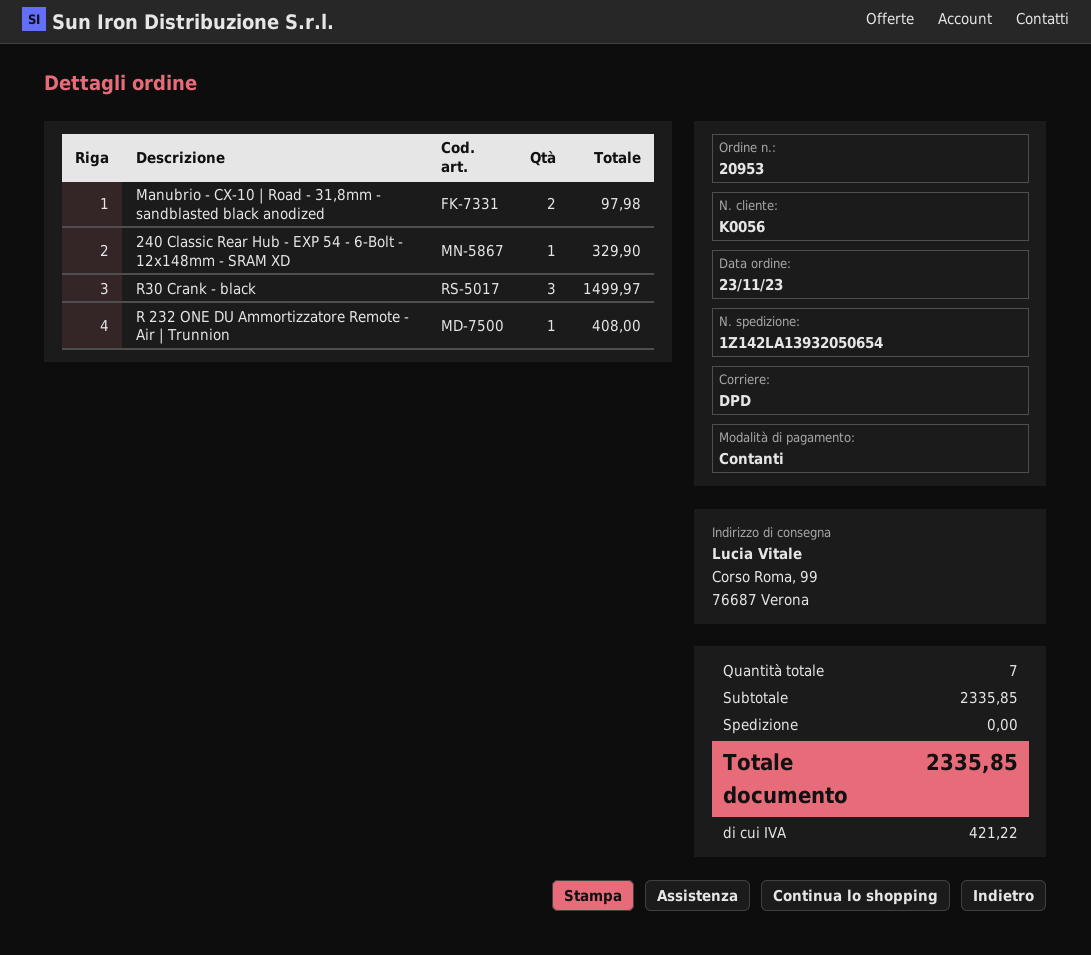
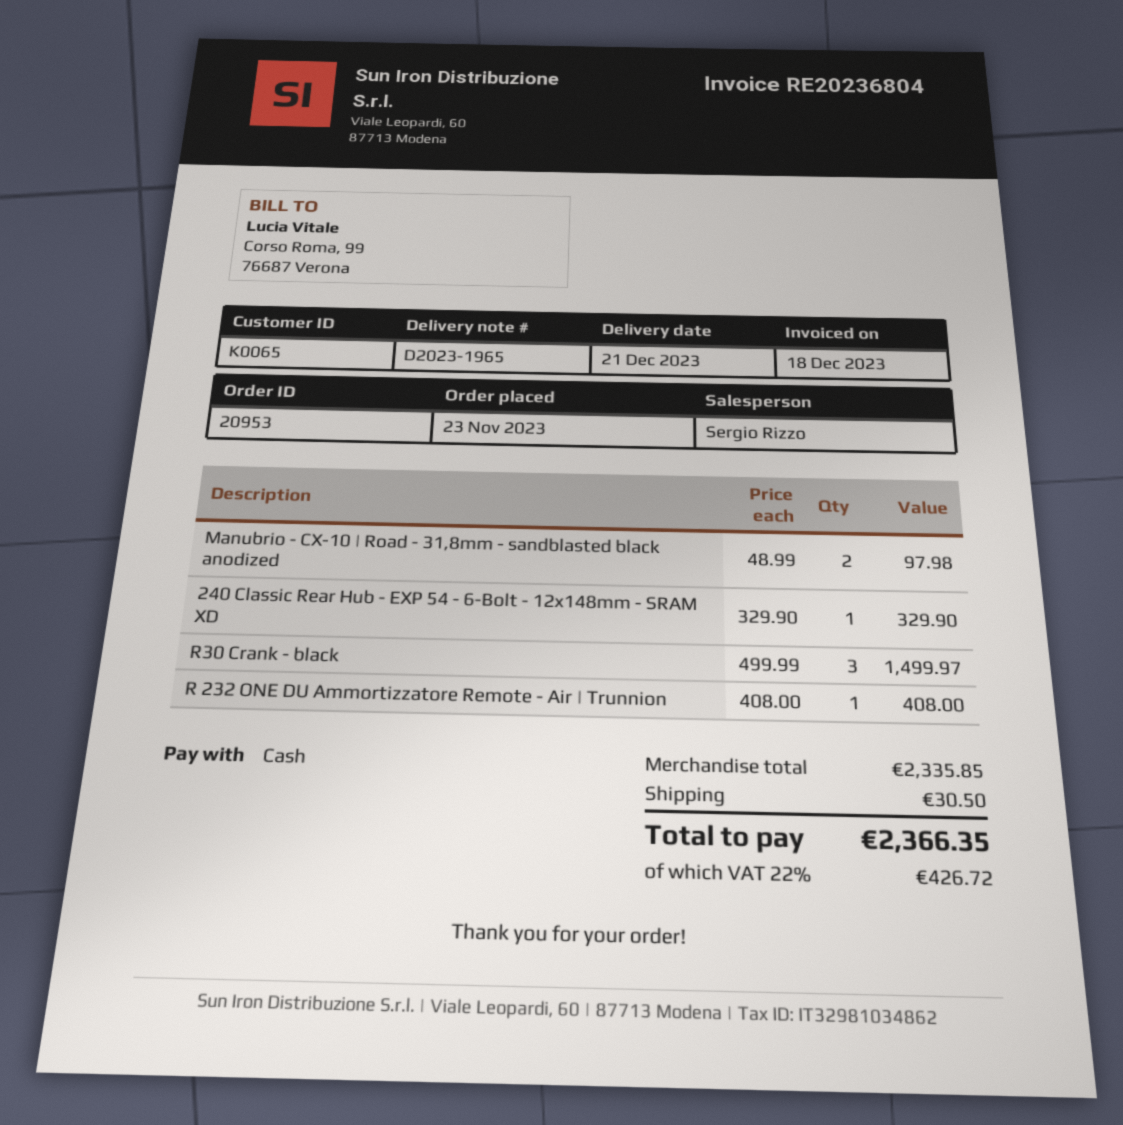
customer number: K0056 -> K0065
shipping: 0.00 -> 30.50
tax: 421.22 -> 426.72
total: 2335.85 -> 2366.35

